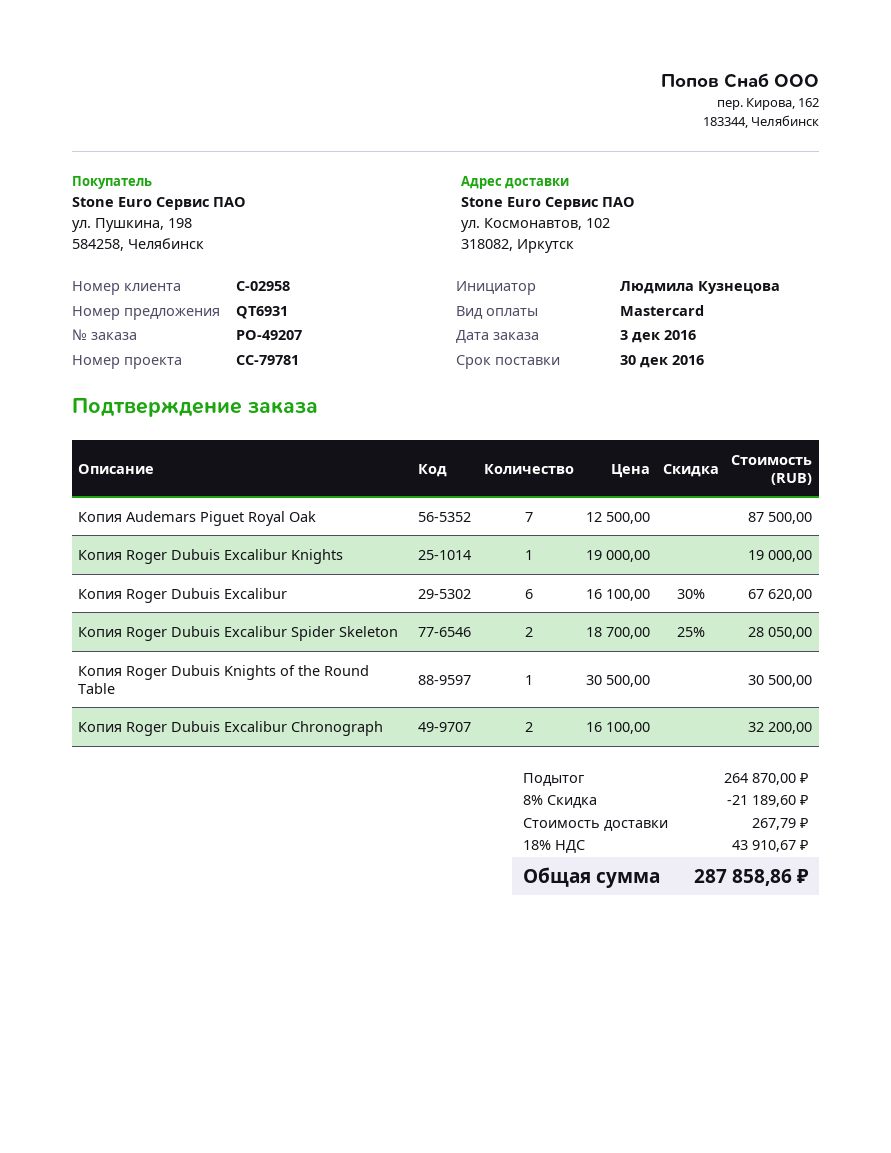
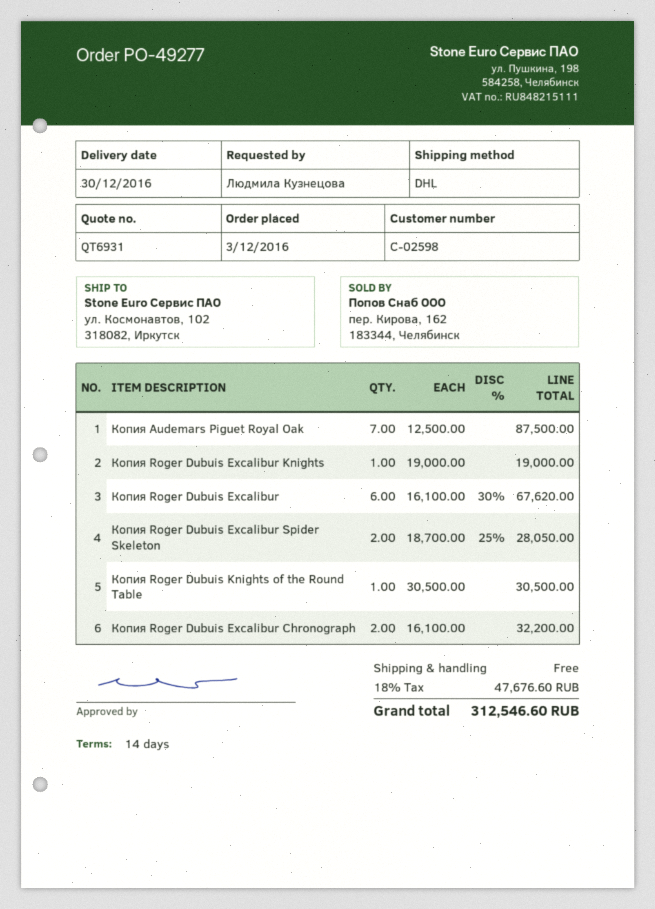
order number: PO-49207 -> PO-49277
customer number: C-02958 -> C-02598
discount: 8% = 21189.60 -> none
shipping: 267.79 -> 0.00
tax: 18% = 43910.67 -> 18% = 47676.60
total: 287858.86 -> 312546.60

